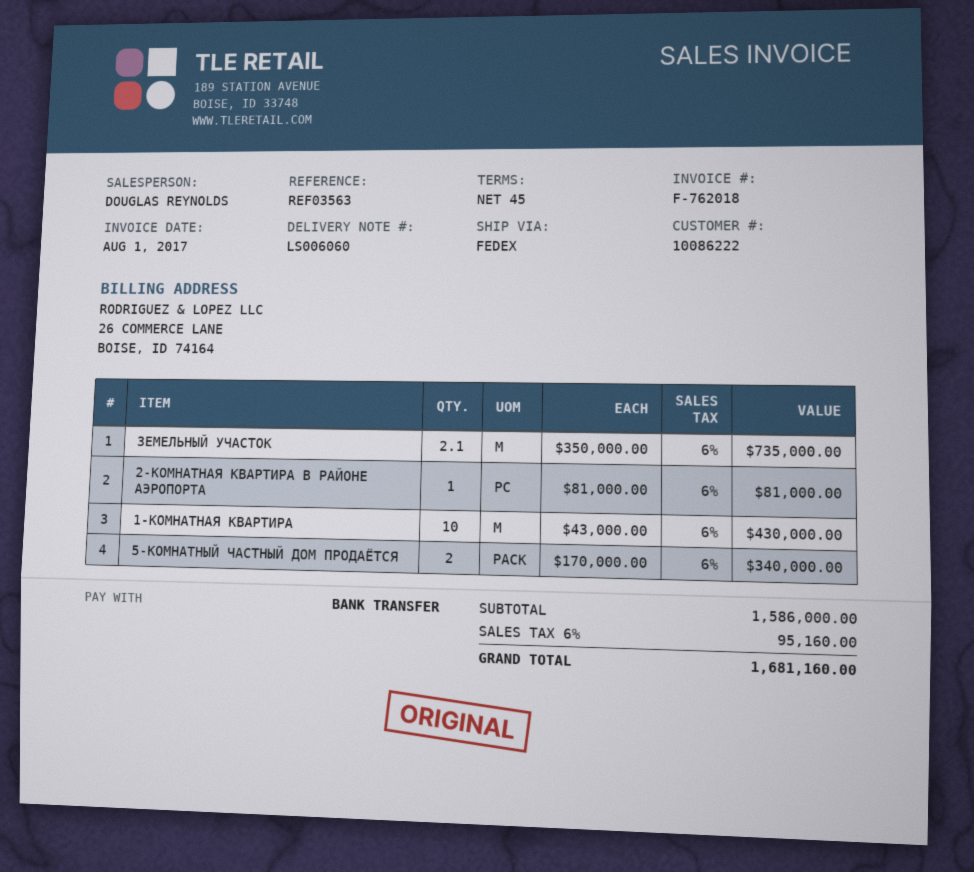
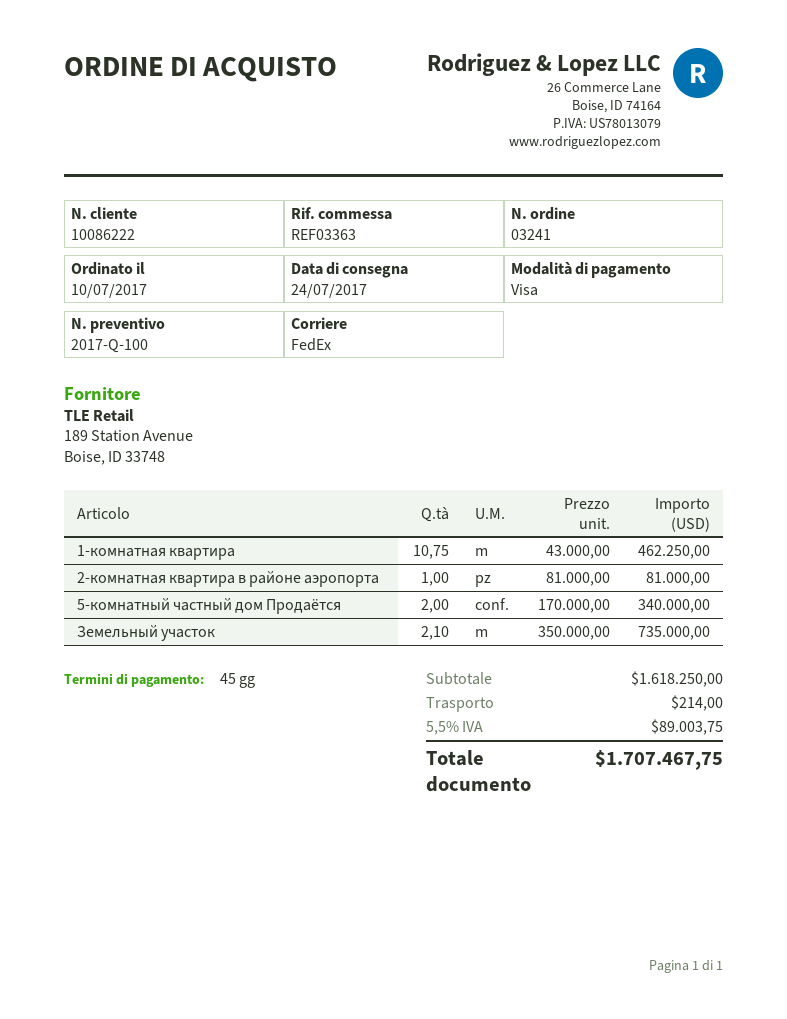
reference: REF03563 -> REF03363
payment method: bank transfer -> Visa
1-КОМНАТНАЯ КВАРТИРА: 10 x 43000.00 = 430000.00 -> 10.75 x 43000.00 = 462250.00
subtotal: 1586000.00 -> 1618250.00
shipping: none -> 214.00
tax: 6% = 95160.00 -> 5.5% = 89003.75
total: 1681160.00 -> 1707467.75

